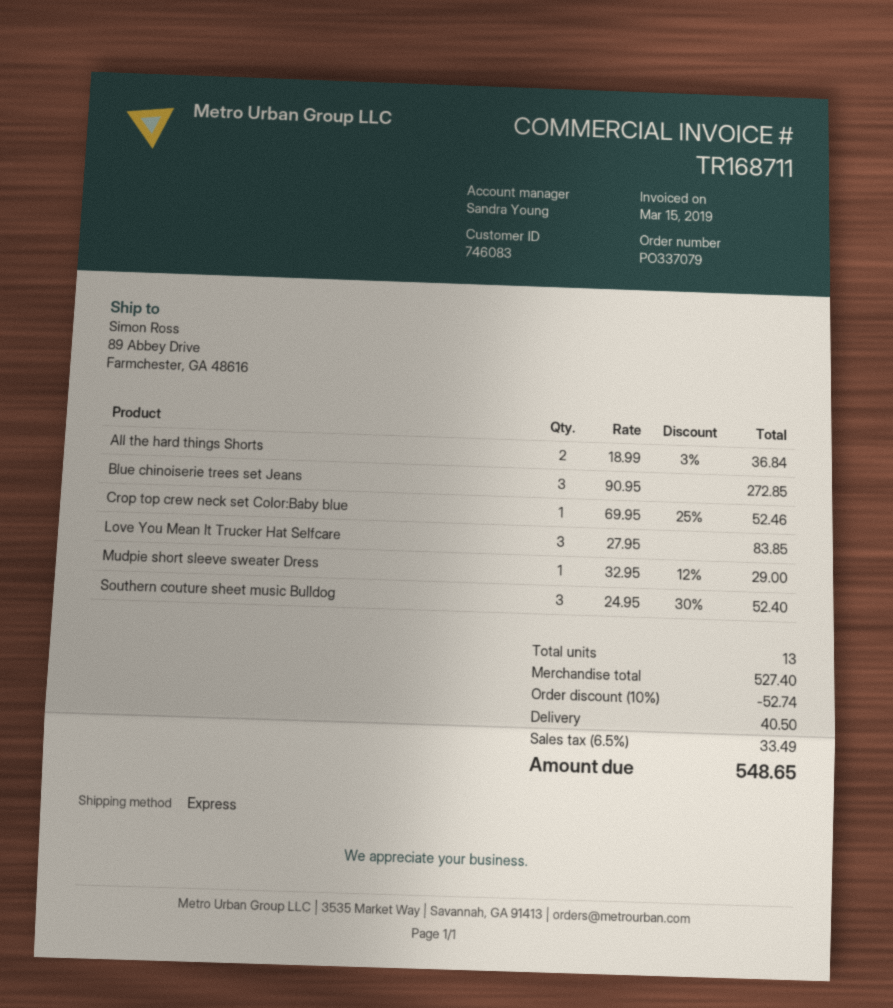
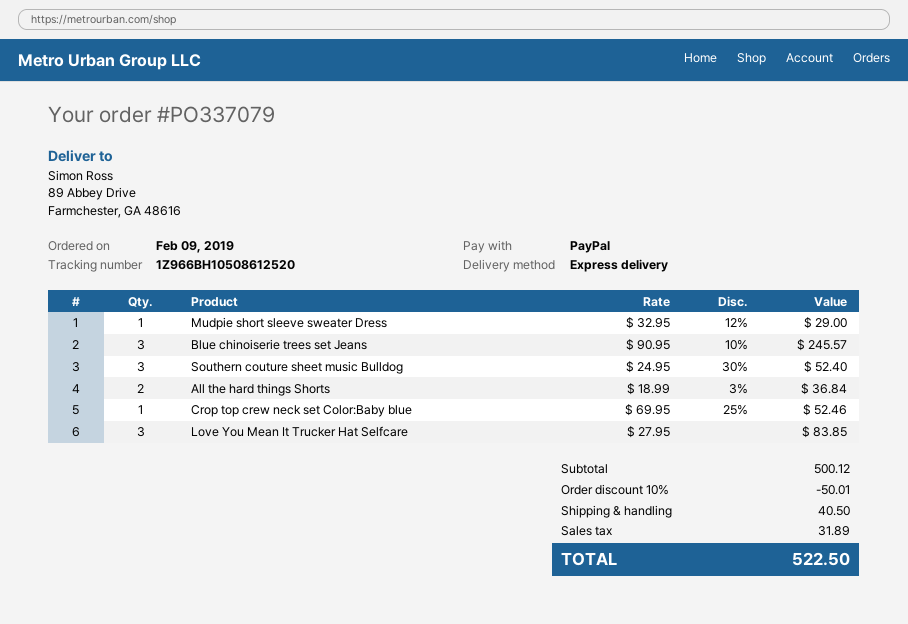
Blue chinoiserie trees set Jeans: 3 x 90.95 = 272.85 -> 3 x 90.95 - 10% = 245.57
subtotal: 527.40 -> 500.12
discount: 10% = 52.74 -> 10% = 50.01
tax: 33.49 -> 31.89
total: 548.65 -> 522.50

